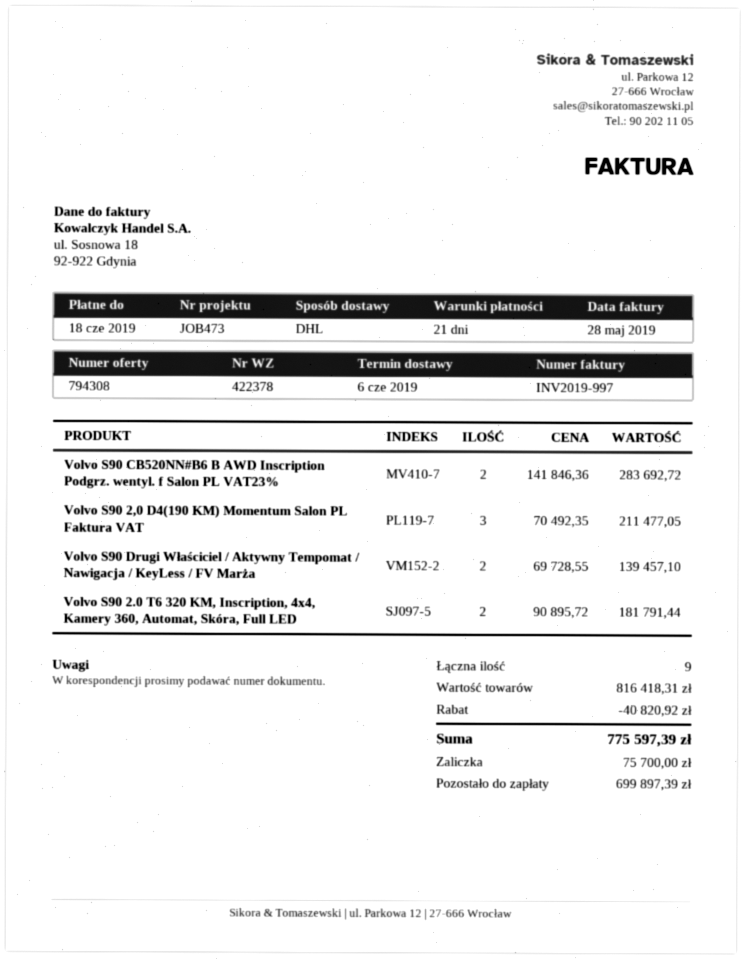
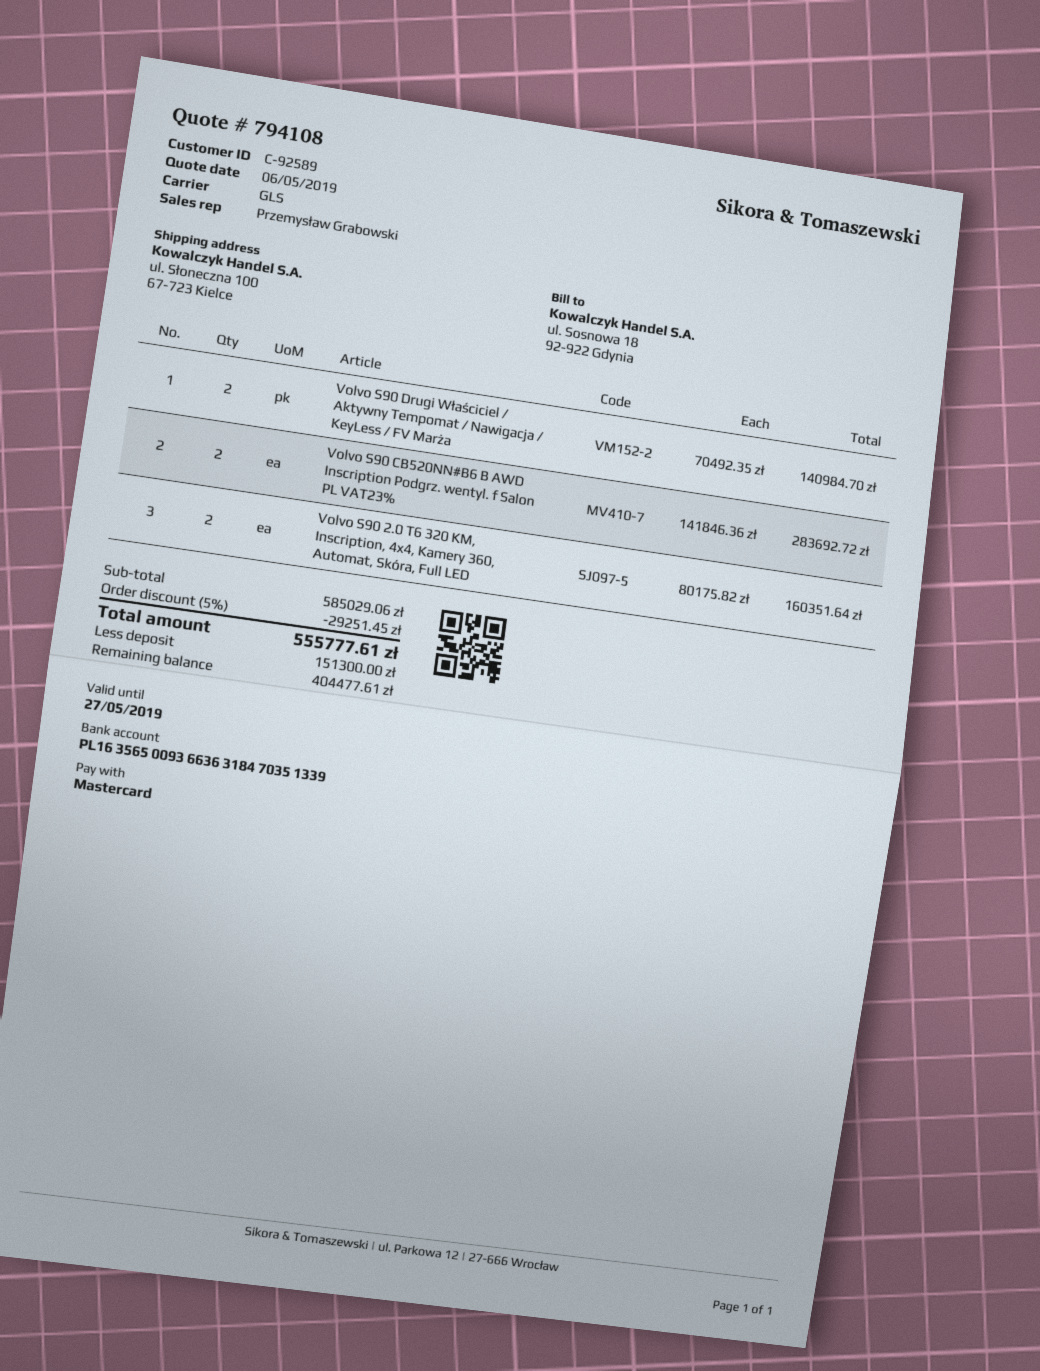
quote number: 794308 -> 794108
shipping method: DHL -> GLS
Volvo S90 2,0 D4(190 KM) Momentum Salon PL Faktura VAT: 3 x 70492.35 = 211477.05 -> none
Volvo S90 Drugi Właściciel / Aktywny Tempomat / Nawigacja / KeyLess / FV Marża: 2 x 69728.55 = 139457.10 -> 2 x 70492.35 = 140984.70
Volvo S90 2.0 T6 320 KM, Inscription, 4x4, Kamery 360, Automat, Skóra, Full LED: 2 x 90895.72 = 181791.44 -> 2 x 80175.82 = 160351.64
subtotal: 816418.31 -> 585029.06
discount: 40820.92 -> 29251.45
total: 775597.39 -> 555777.61
deposit: 75700.00 -> 151300.00
balance: 699897.39 -> 404477.61

